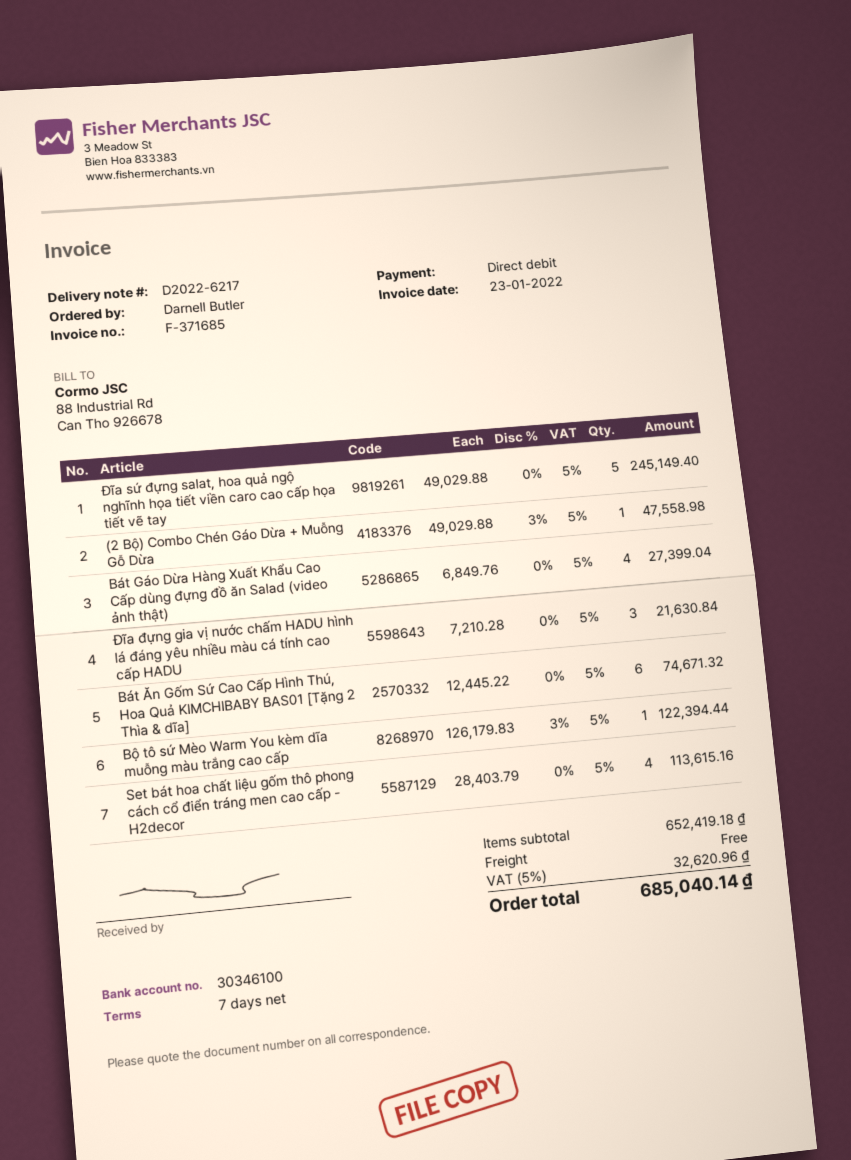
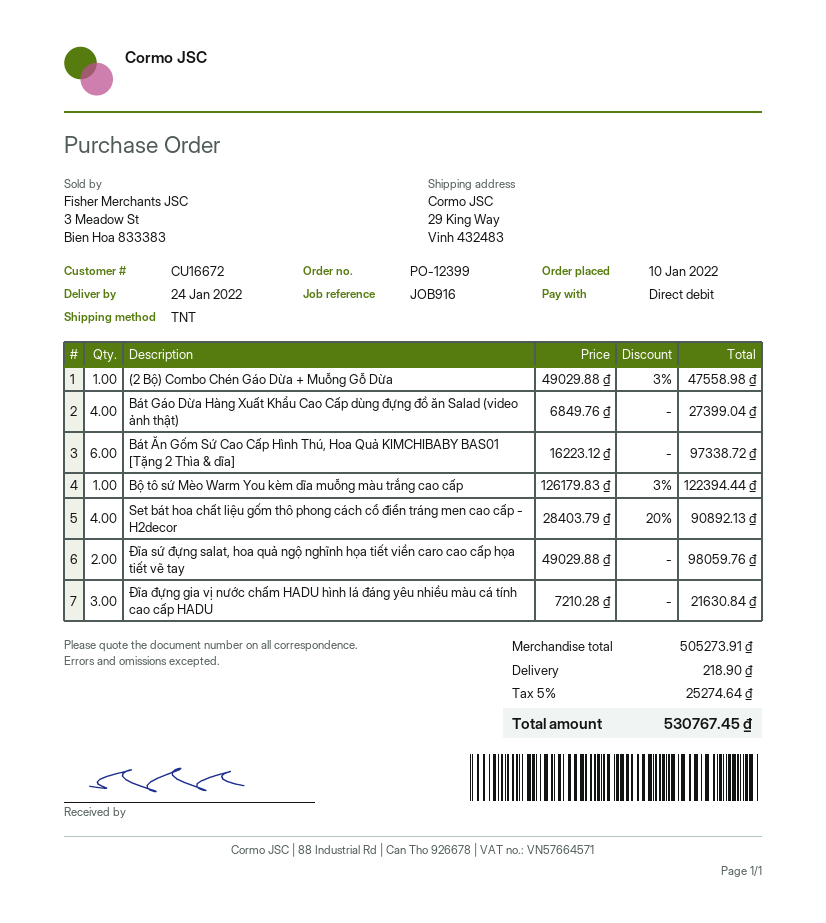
Đĩa sứ đựng salat, hoa quả ngộ nghĩnh họa tiết viền caro cao cấp họa tiết vẽ tay: 5 x 49029.88 = 245149.40 -> 2 x 49029.88 = 98059.76
Bát Ăn Gốm Sứ Cao Cấp Hình Thú, Hoa Quả KIMCHIBABY BAS01 [Tặng 2 Thìa & dĩa]: 6 x 12445.22 = 74671.32 -> 6 x 16223.12 = 97338.72
Set bát hoa chất liệu gốm thô phong cách cổ điển tráng men cao cấp - H2decor: 4 x 28403.79 = 113615.16 -> 4 x 28403.79 - 20% = 90892.13
subtotal: 652419.18 -> 505273.91
shipping: 0.00 -> 218.90
tax: 5% = 32620.96 -> 5% = 25274.64
total: 685040.14 -> 530767.45

